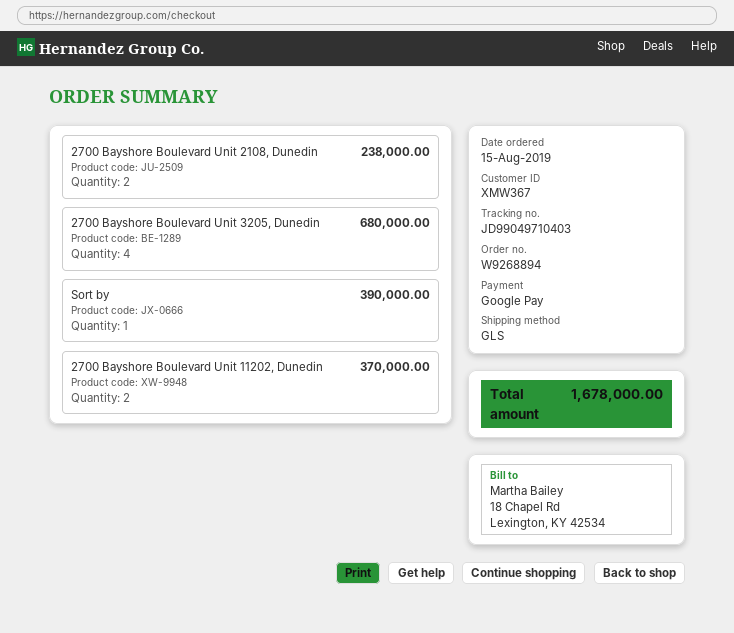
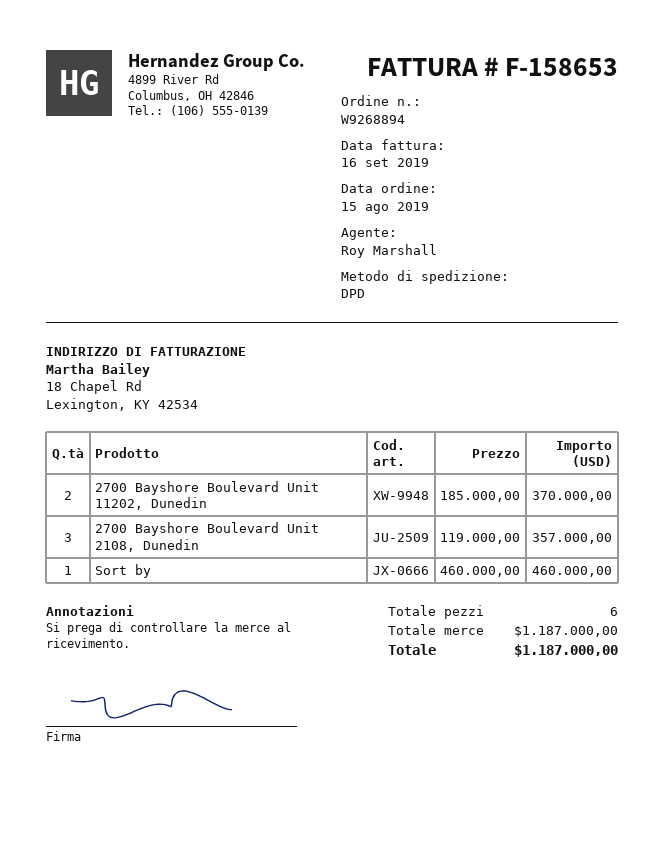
shipping method: GLS -> DPD
2700 Bayshore Boulevard Unit 2108, Dunedin: 2 for 238000.00 -> 3 for 357000.00
2700 Bayshore Boulevard Unit 3205, Dunedin: 4 for 680000.00 -> none
Sort by: 1 for 390000.00 -> 1 for 460000.00
total: 1678000.00 -> 1187000.00

